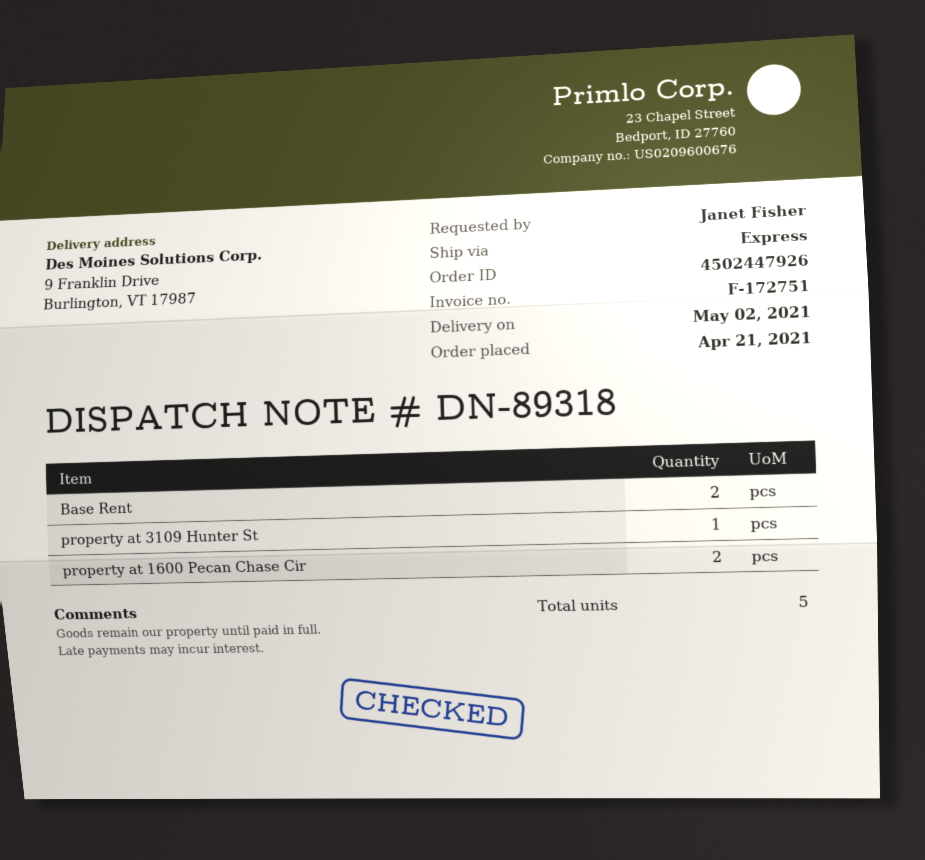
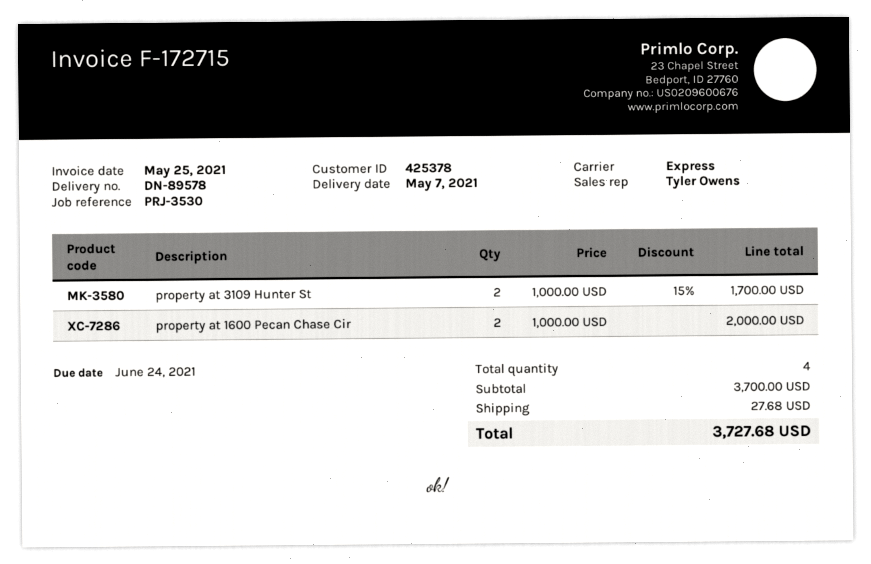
delivery note number: DN-89318 -> DN-89578
delivery date: 2021-05-02 -> 2021-05-07
invoice number: F-172751 -> F-172715
Base Rent: 2 -> none
property at 3109 Hunter St: 1 -> 2
total quantity: 5 -> 4

